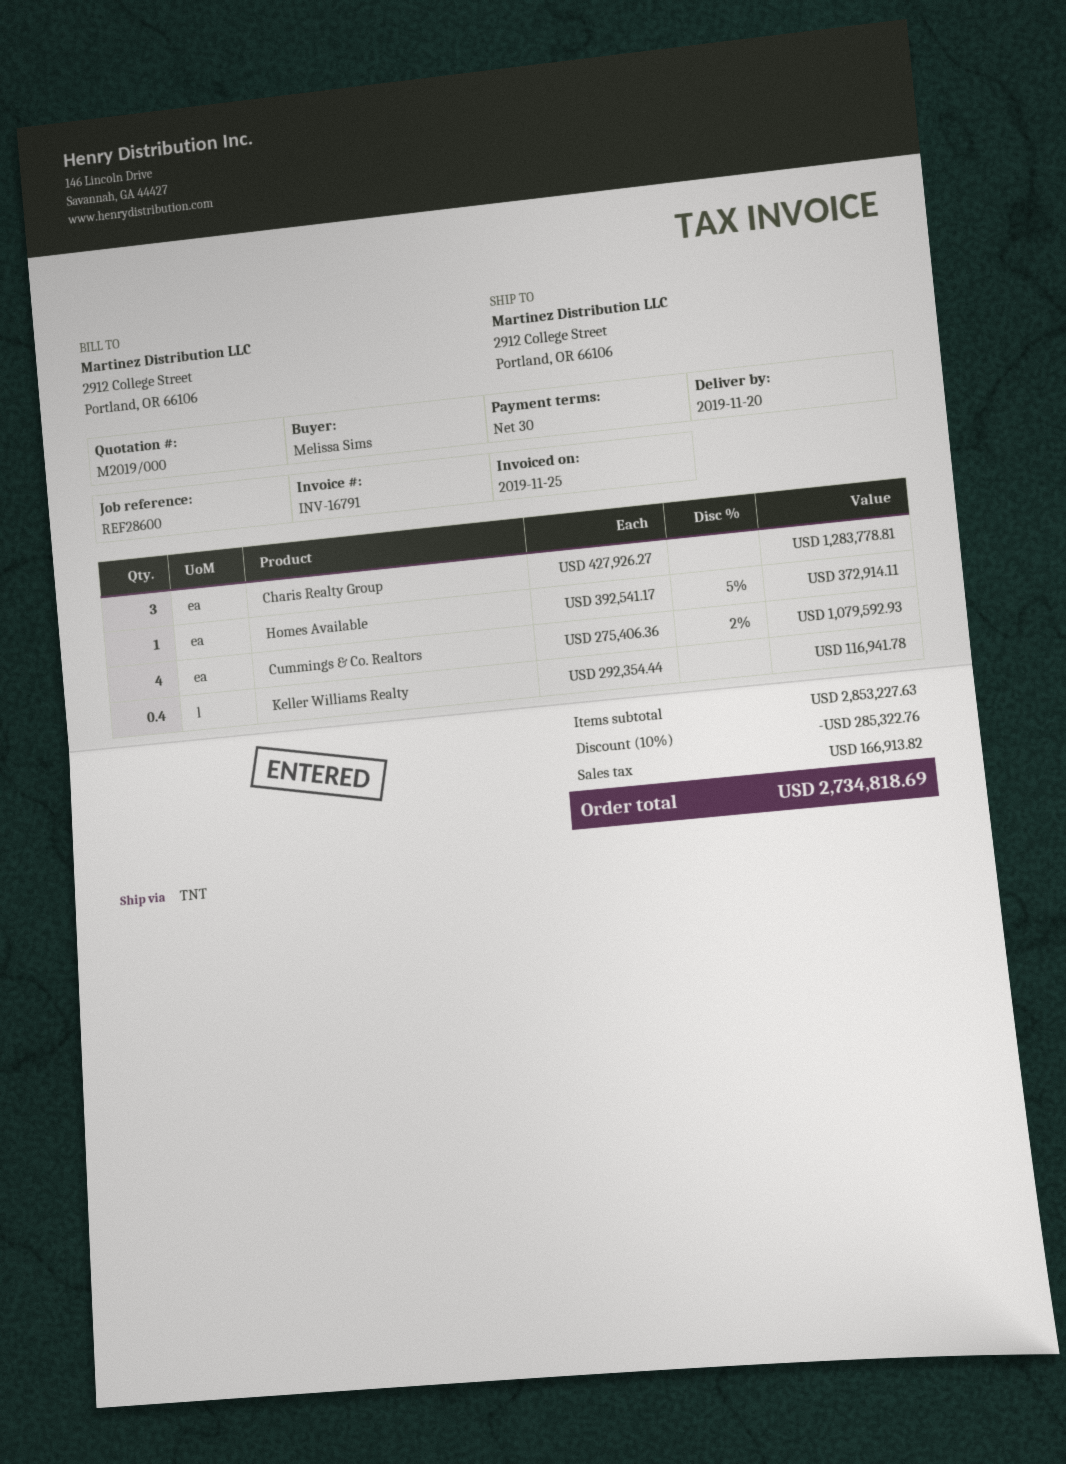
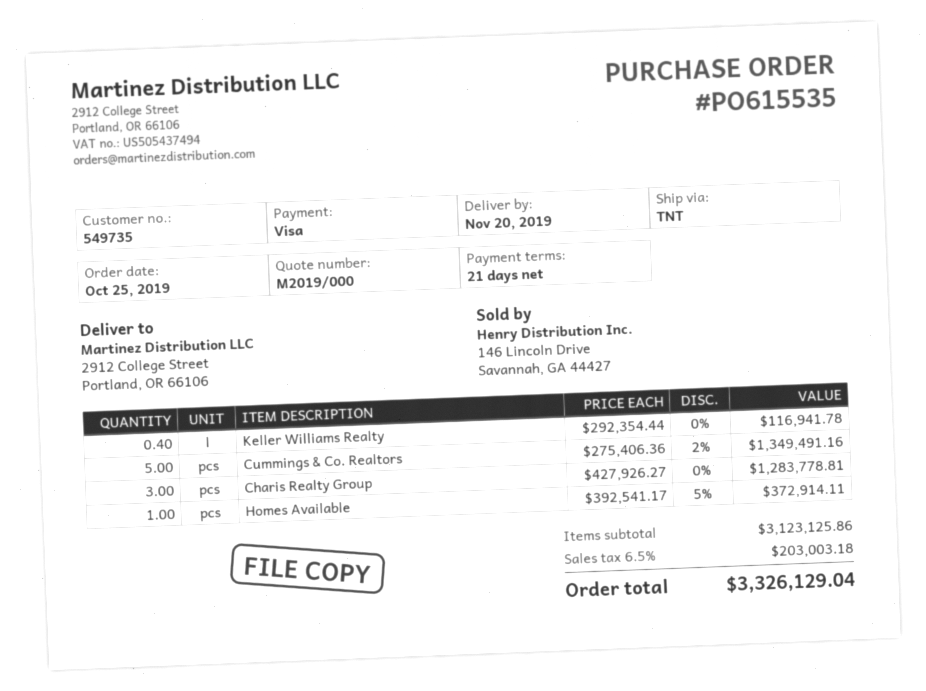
payment terms: 30 days -> 21 days
Cummings & Co. Realtors: 4 x 275406.36 - 2% = 1079592.93 -> 5 x 275406.36 - 2% = 1349491.16
subtotal: 2853227.63 -> 3123125.86
discount: 10% = 285322.76 -> none
tax: 166913.82 -> 203003.18
total: 2734818.69 -> 3326129.04

